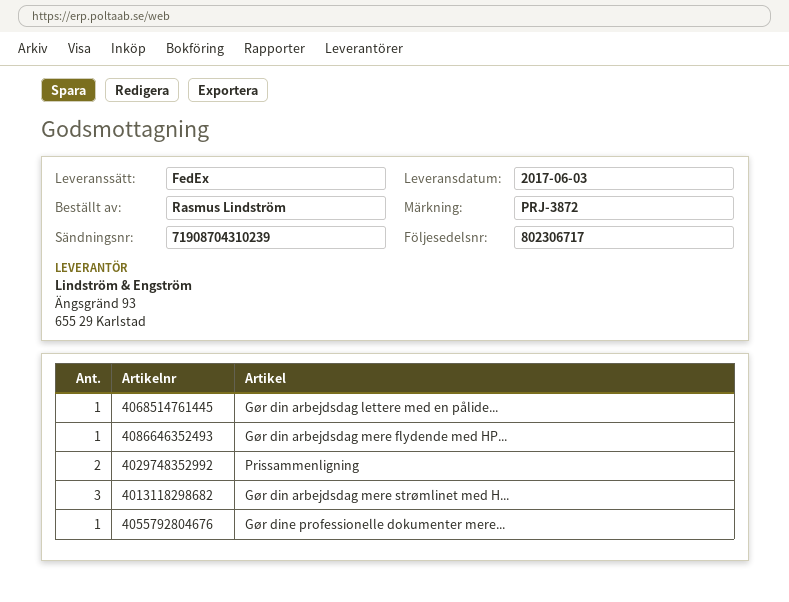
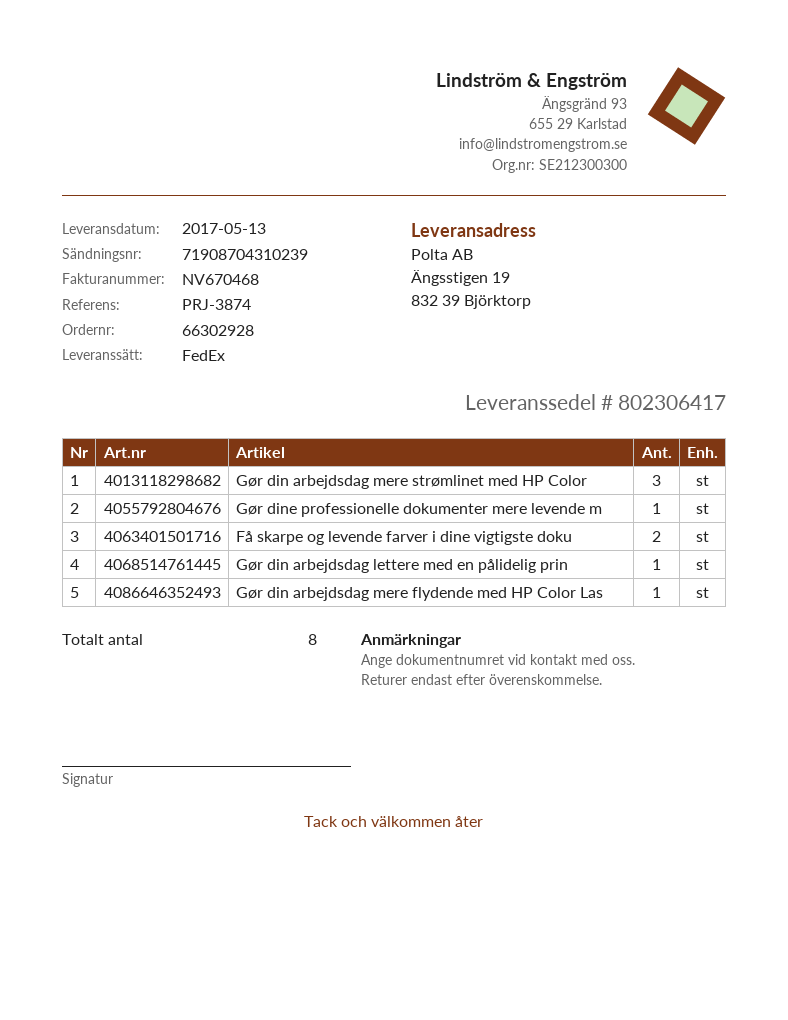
delivery note number: 802306717 -> 802306417
delivery date: 2017-06-03 -> 2017-05-13
reference: PRJ-3872 -> PRJ-3874
Prissammenligning: 2 -> none
Få skarpe og levende farver i dine vigtigste doku: none -> 2

